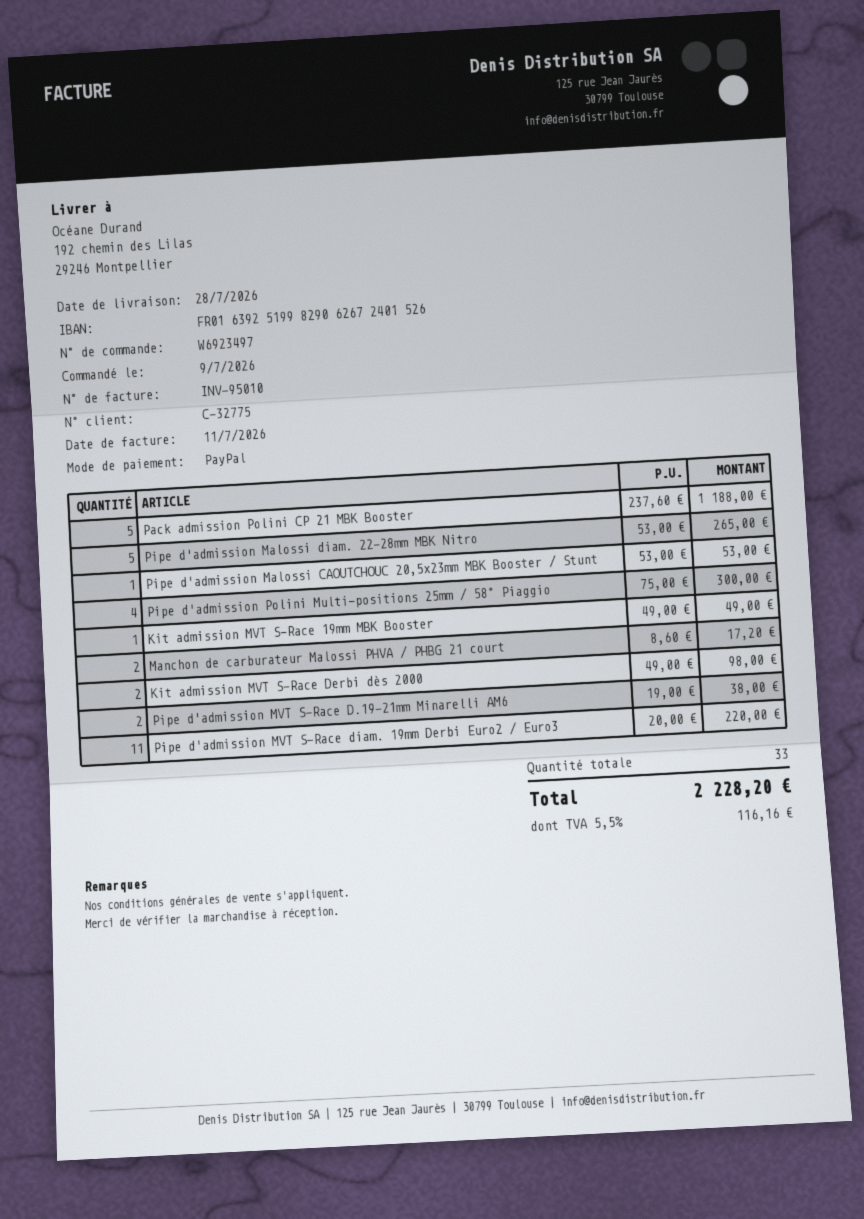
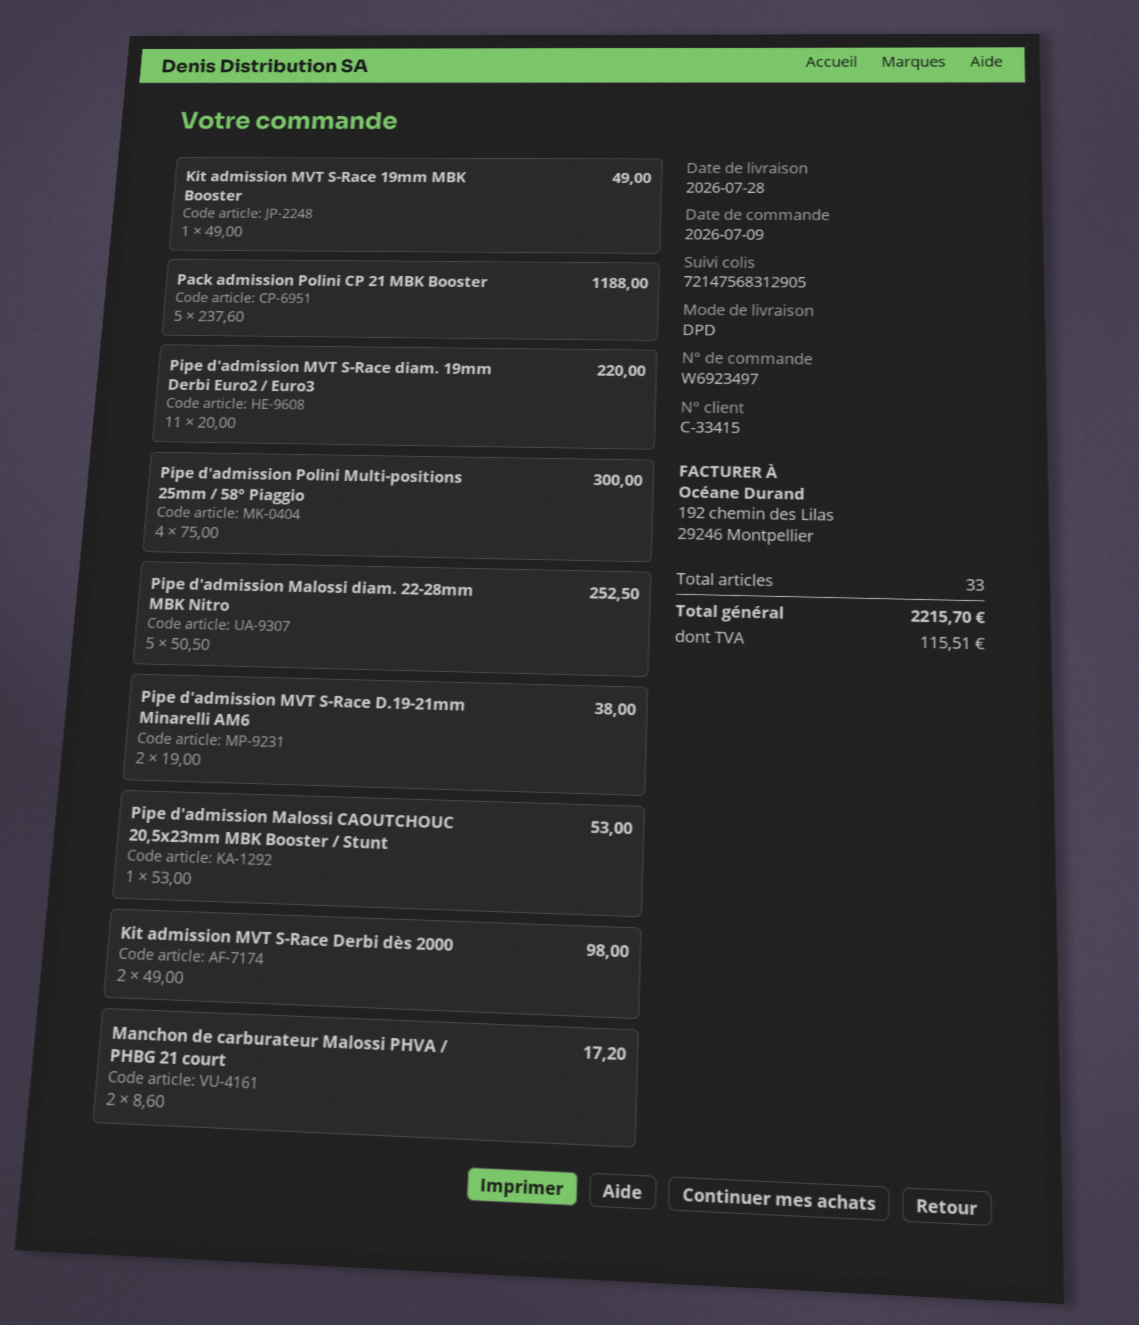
customer number: C-32775 -> C-33415
Pipe d'admission Malossi diam. 22-28mm MBK Nitro: 5 x 53.00 = 265.00 -> 5 x 50.50 = 252.50
tax: 116.16 -> 115.51
total: 2228.20 -> 2215.70

